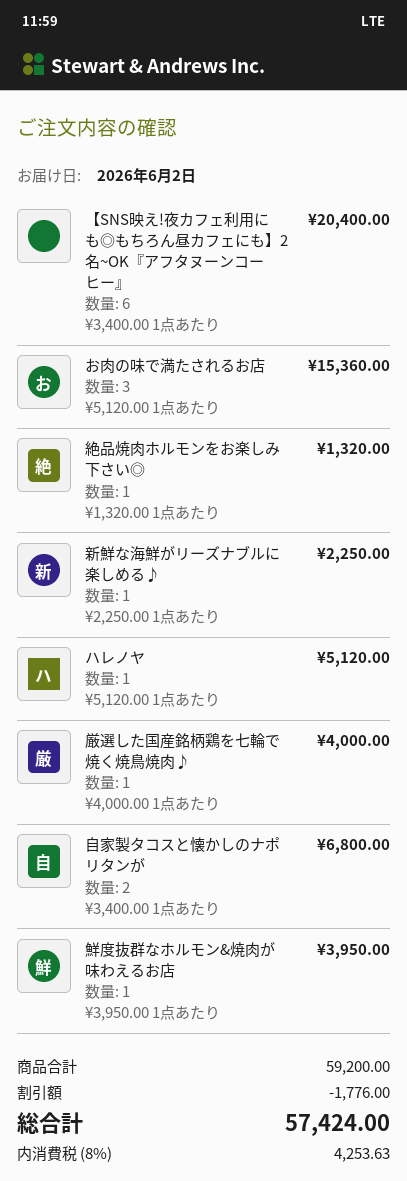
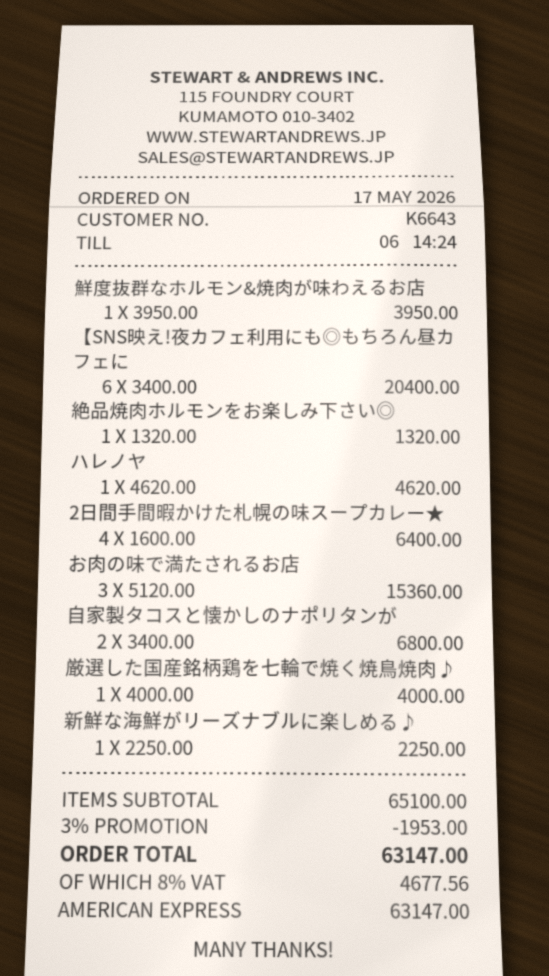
ハレノヤ: 1 x 5120.00 = 5120.00 -> 1 x 4620.00 = 4620.00
2日間手間暇かけた札幌の味スープカレー★: none -> 4 x 1600.00 = 6400.00
subtotal: 59200.00 -> 65100.00
discount: 1776.00 -> 1953.00
tax: 8% = 4253.63 -> 8% = 4677.56
total: 57424.00 -> 63147.00

